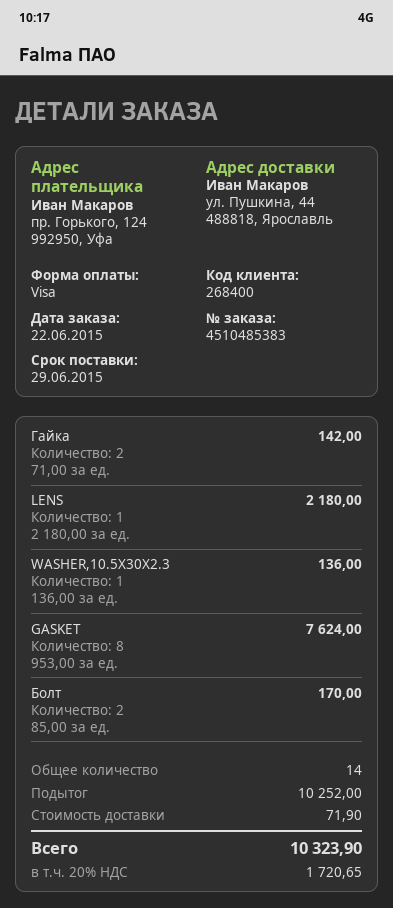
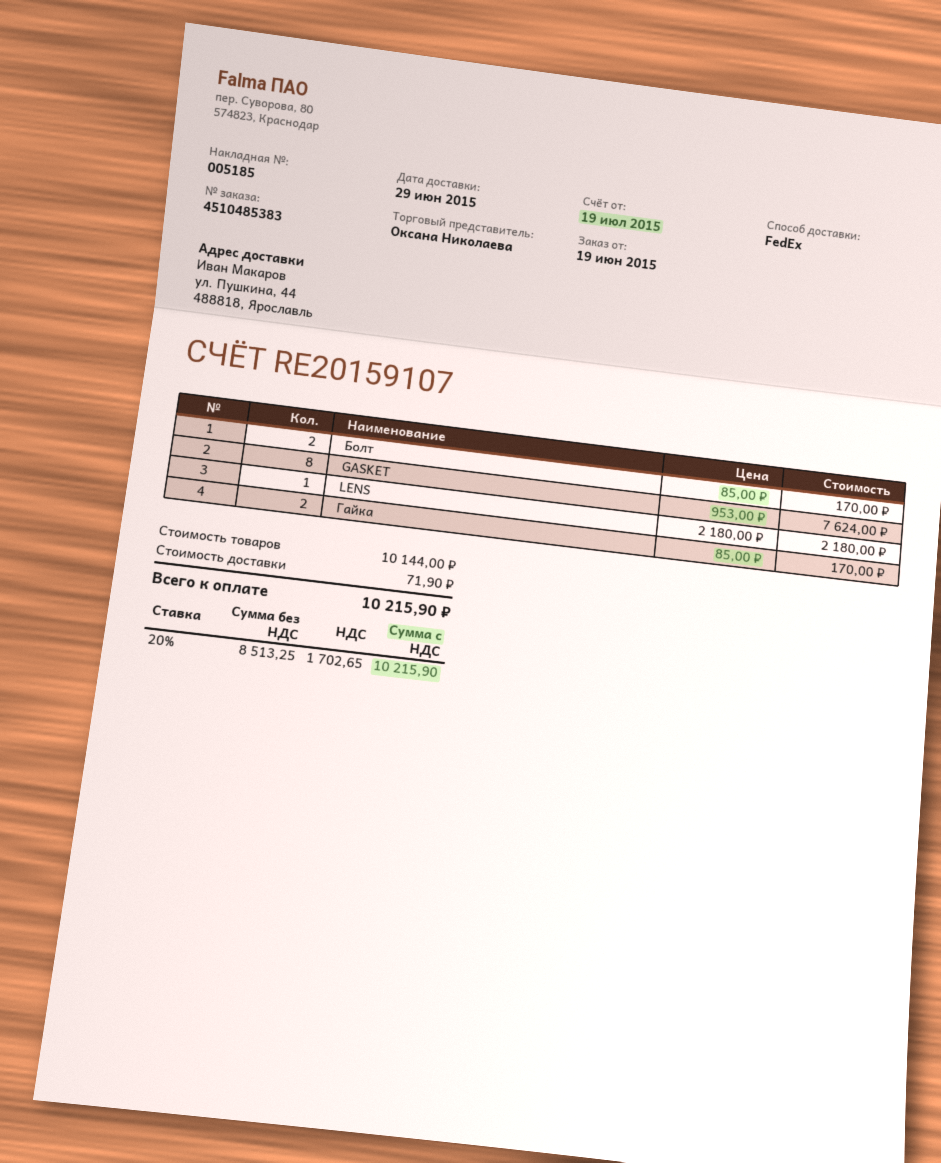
order date: 2015-06-22 -> 2015-06-19
Гайка: 2 x 71.00 = 142.00 -> 2 x 85.00 = 170.00
WASHER,10.5X30X2.3: 1 x 136.00 = 136.00 -> none
subtotal: 10252.00 -> 10144.00
tax: 20% = 1720.65 -> 20% = 1702.65
total: 10323.90 -> 10215.90

